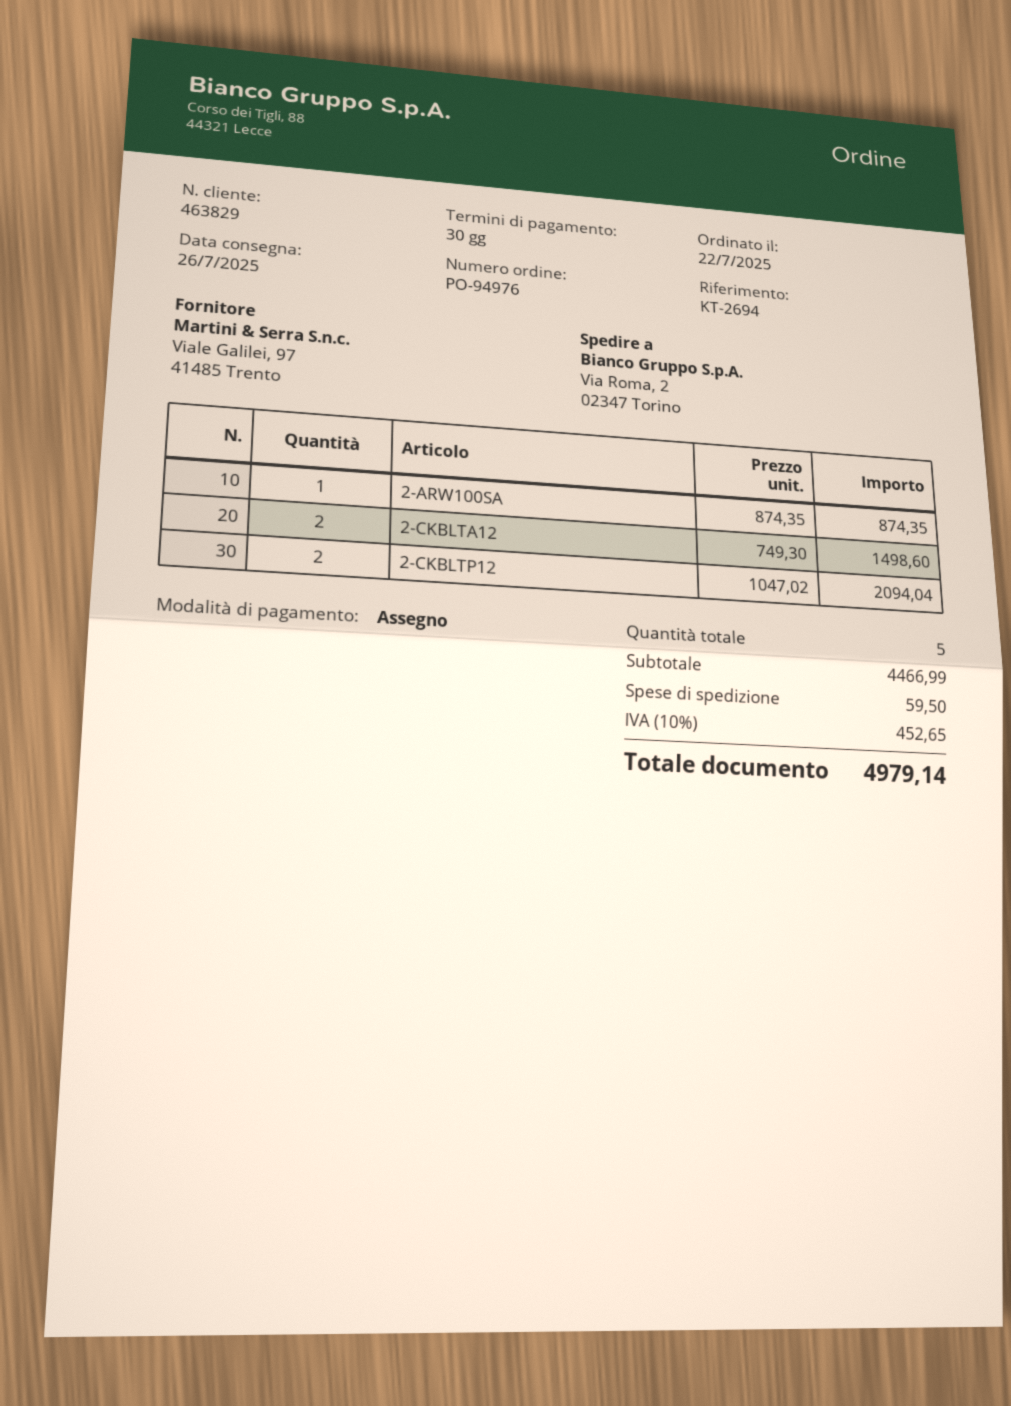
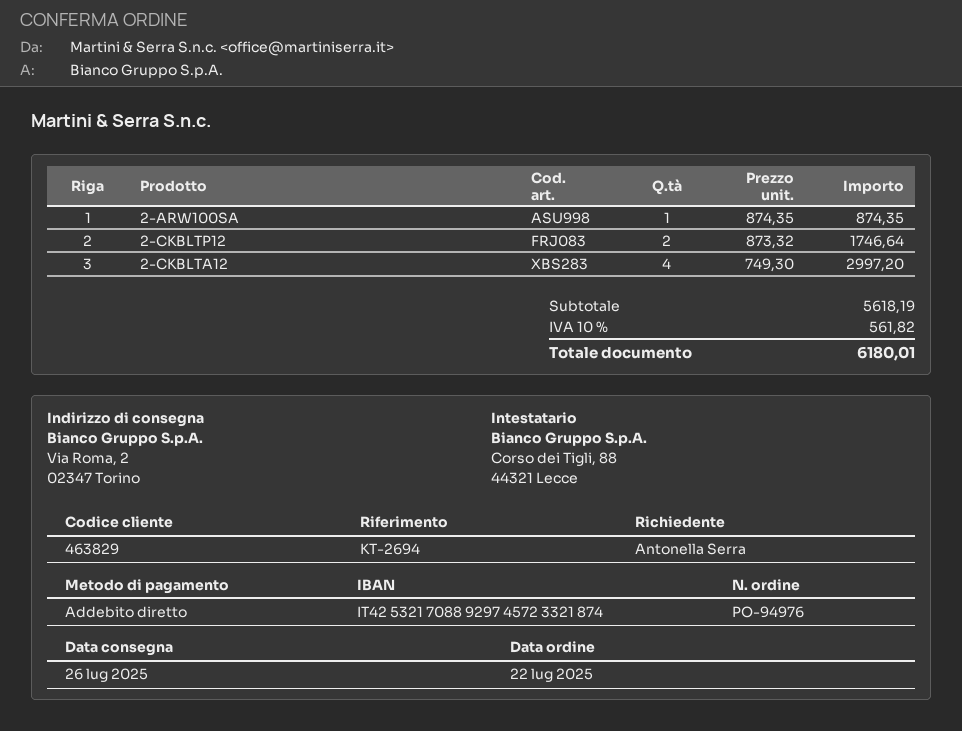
payment method: cheque -> direct debit
2-CKBLTA12: 2 x 749.30 = 1498.60 -> 4 x 749.30 = 2997.20
2-CKBLTP12: 2 x 1047.02 = 2094.04 -> 2 x 873.32 = 1746.64
subtotal: 4466.99 -> 5618.19
shipping: 59.50 -> none
tax: 10% = 452.65 -> 10% = 561.82
total: 4979.14 -> 6180.01

